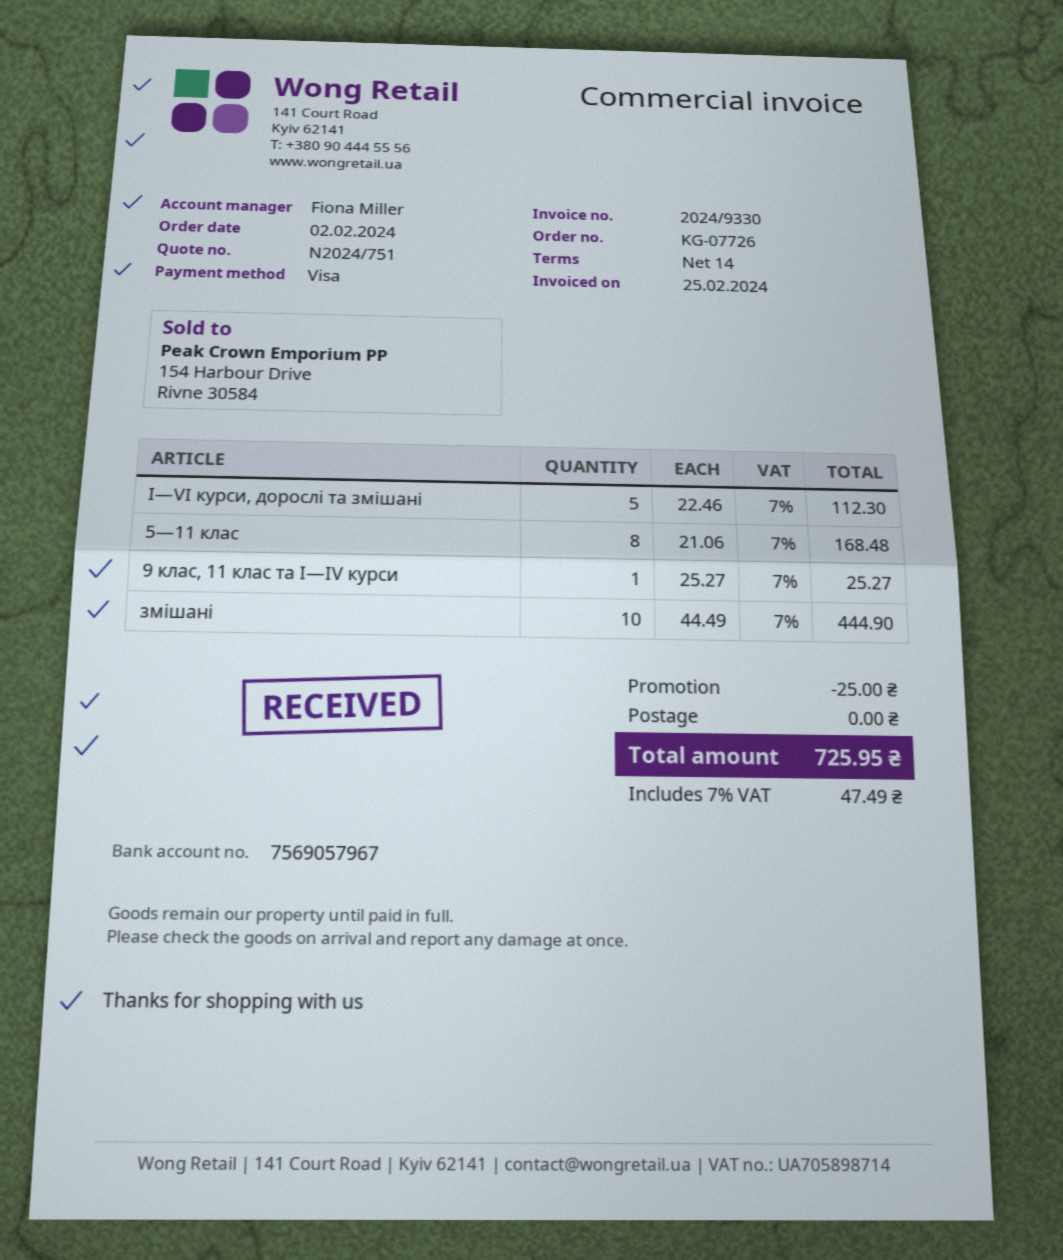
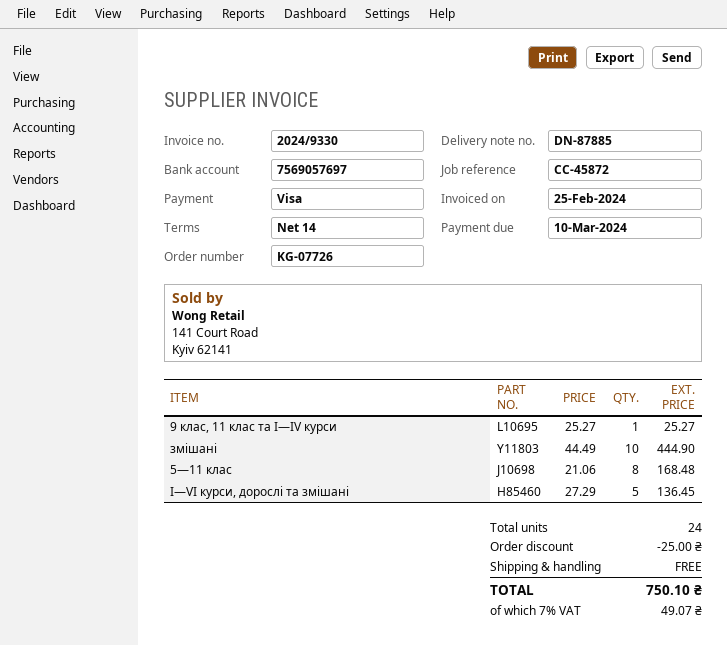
bank account: 7569057967 -> 7569057697
I—VI курси, дорослі та змішані: 5 x 22.46 = 112.30 -> 5 x 27.29 = 136.45
tax: 7% = 47.49 -> 7% = 49.07
total: 725.95 -> 750.10

